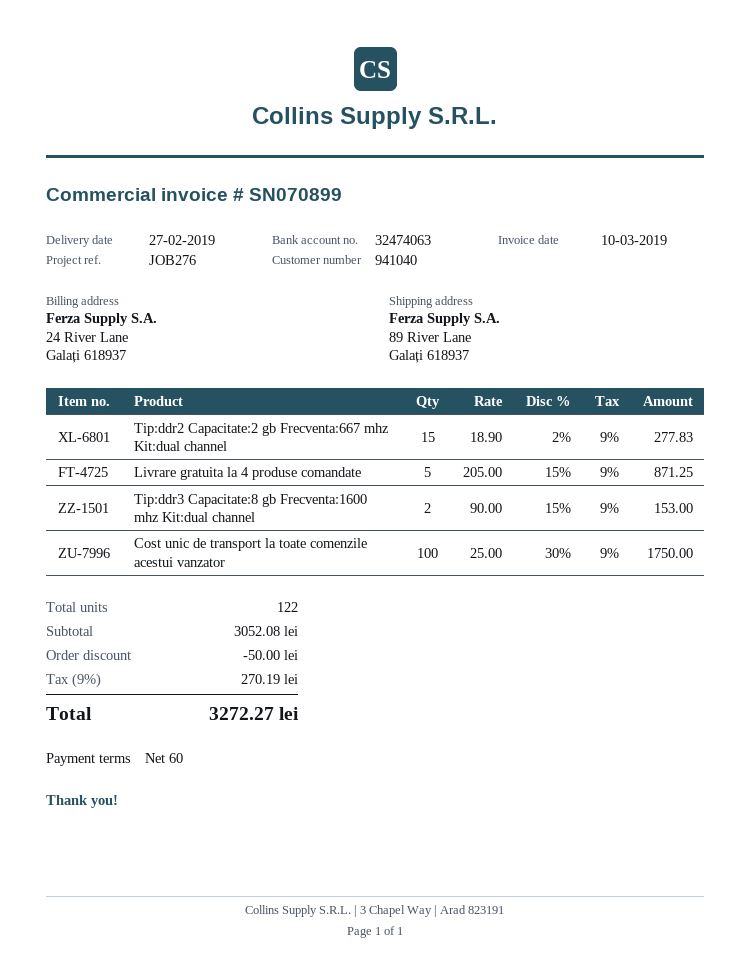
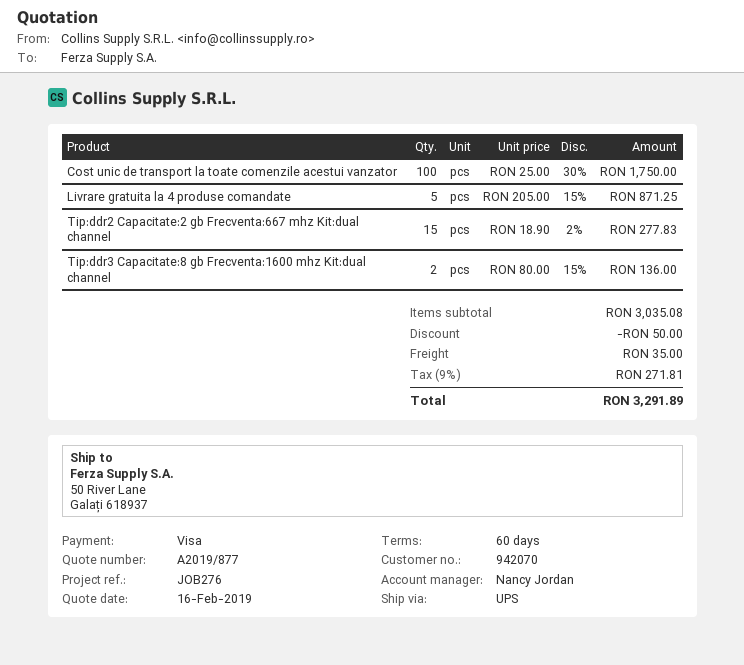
customer number: 941040 -> 942070
ship to: 89 River Lane, Galați 618937 -> 50 River Lane, Galați 618937
Tip:ddr3 Capacitate:8 gb Frecventa:1600 mhz Kit:dual channel: 2 x 90.00 - 15% = 153.00 -> 2 x 80.00 - 15% = 136.00
subtotal: 3052.08 -> 3035.08
shipping: none -> 35.00
tax: 9% = 270.19 -> 9% = 271.81
total: 3272.27 -> 3291.89

